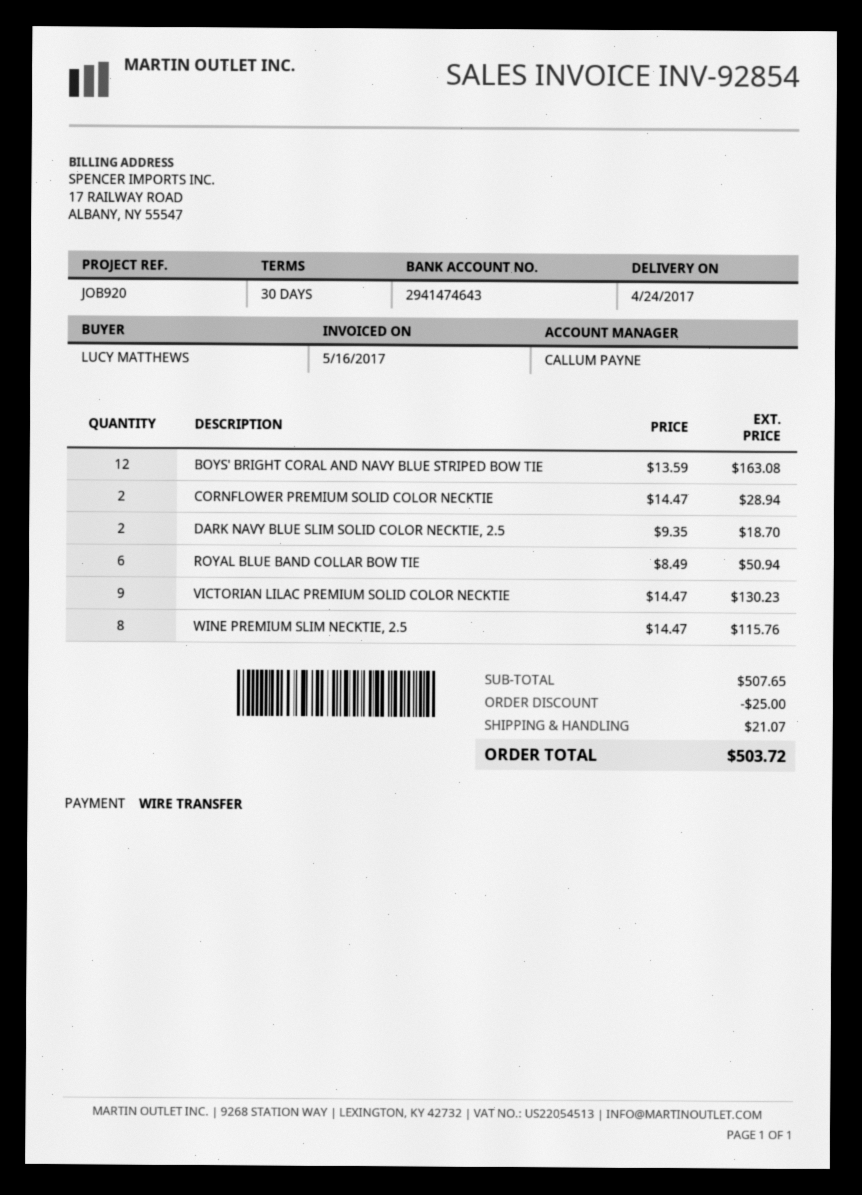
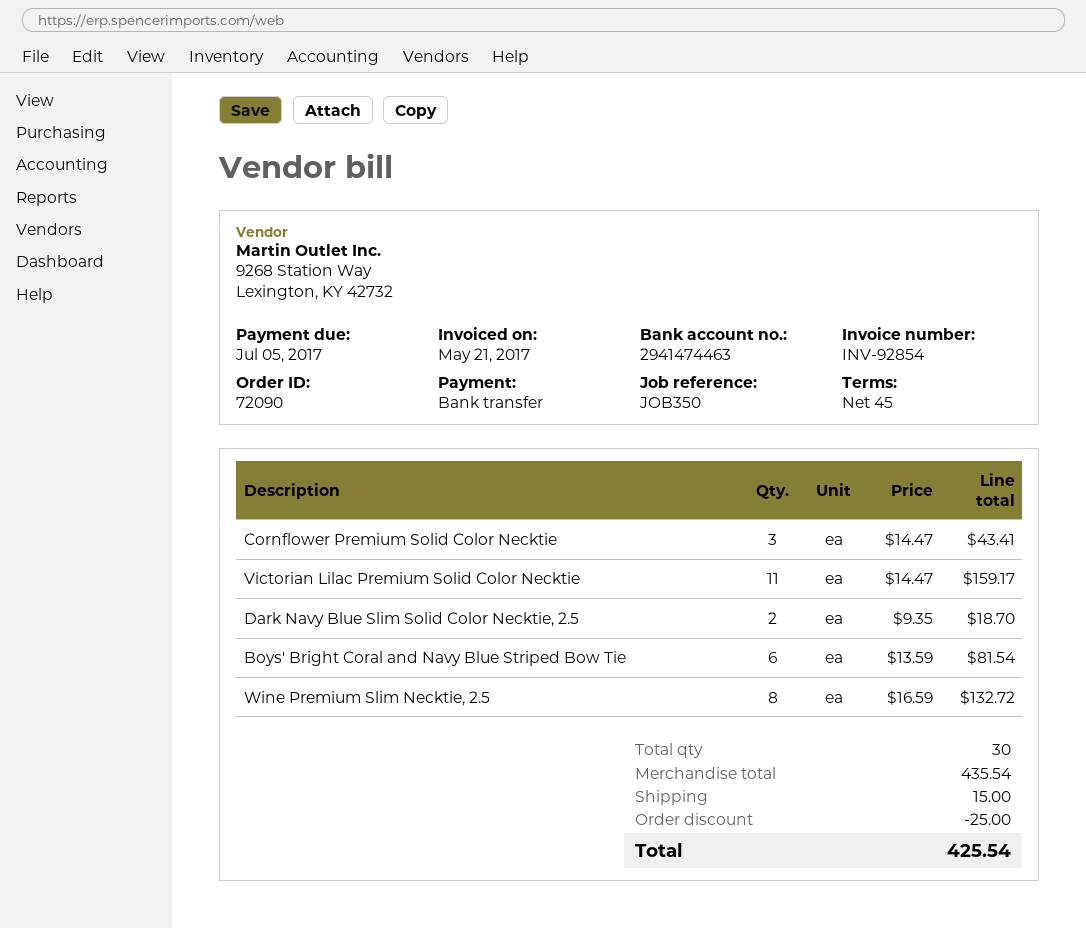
invoice date: 2017-05-16 -> 2017-05-21
payment terms: 30 days -> 45 days
reference: JOB920 -> JOB350
bank account: 2941474643 -> 2941474463
BOYS' BRIGHT CORAL AND NAVY BLUE STRIPED BOW TIE: 12 x 13.59 = 163.08 -> 6 x 13.59 = 81.54
CORNFLOWER PREMIUM SOLID COLOR NECKTIE: 2 x 14.47 = 28.94 -> 3 x 14.47 = 43.41
ROYAL BLUE BAND COLLAR BOW TIE: 6 x 8.49 = 50.94 -> none
VICTORIAN LILAC PREMIUM SOLID COLOR NECKTIE: 9 x 14.47 = 130.23 -> 11 x 14.47 = 159.17
WINE PREMIUM SLIM NECKTIE, 2.5: 8 x 14.47 = 115.76 -> 8 x 16.59 = 132.72
subtotal: 507.65 -> 435.54
shipping: 21.07 -> 15.00
total: 503.72 -> 425.54

